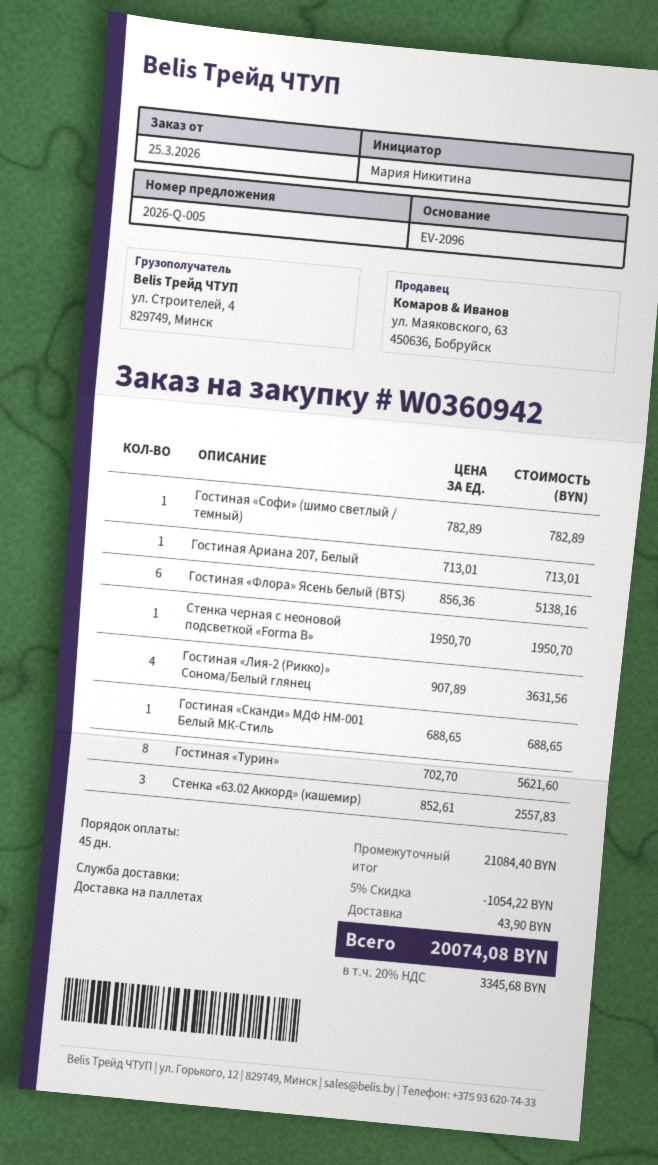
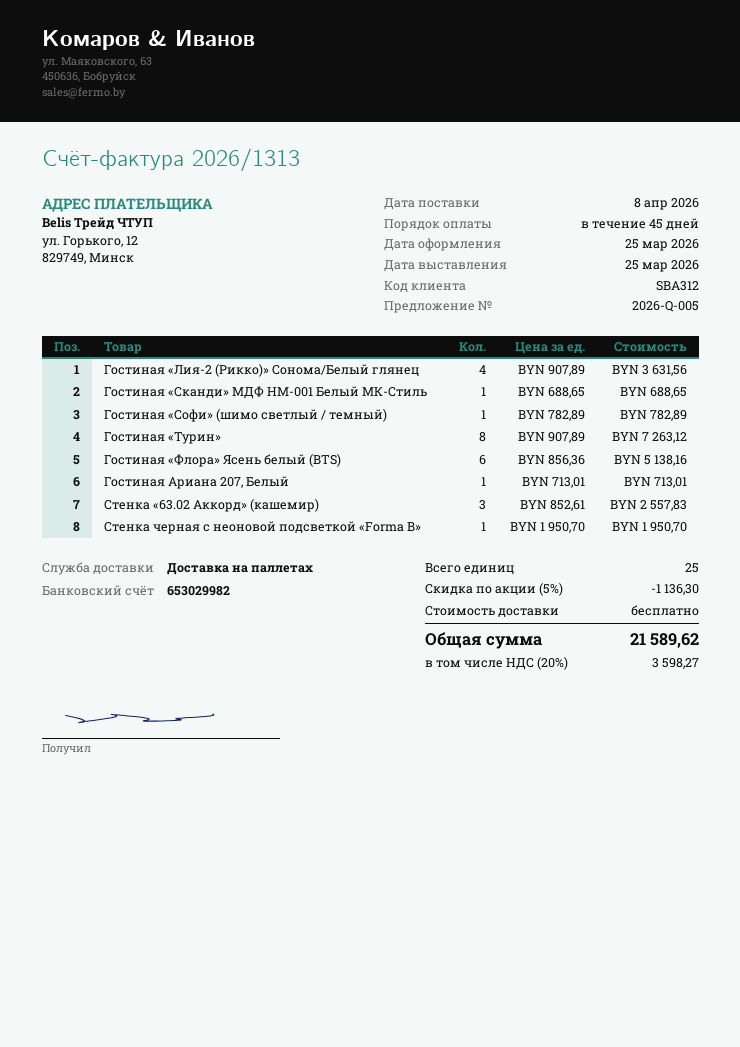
Гостиная «Турин»: 8 x 702.70 = 5621.60 -> 8 x 907.89 = 7263.12
discount: 5% = 1054.22 -> 5% = 1136.30
shipping: 43.90 -> 0.00
tax: 20% = 3345.68 -> 20% = 3598.27
total: 20074.08 -> 21589.62

